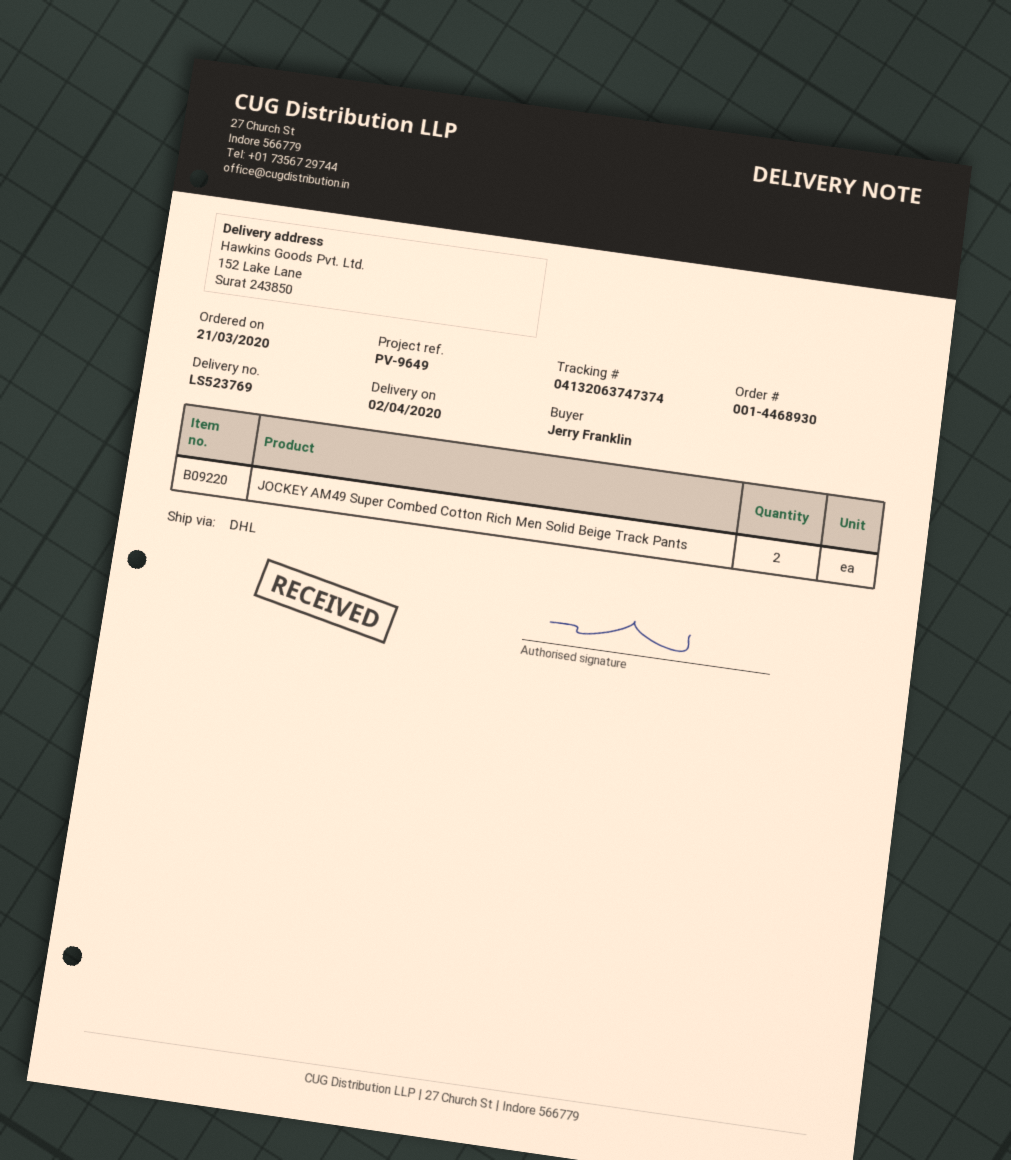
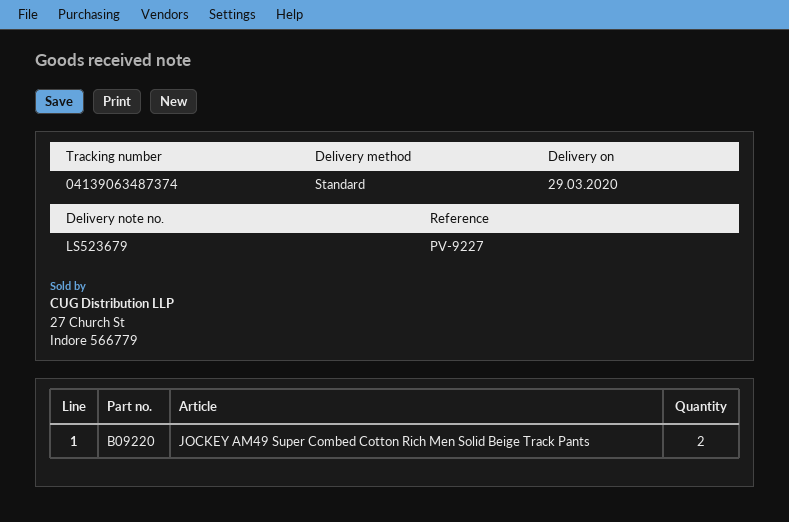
delivery note number: LS523769 -> LS523679
delivery date: 2020-04-02 -> 2020-03-29
reference: PV-9649 -> PV-9227
shipping method: DHL -> standard
tracking number: 04132063747374 -> 04139063487374

